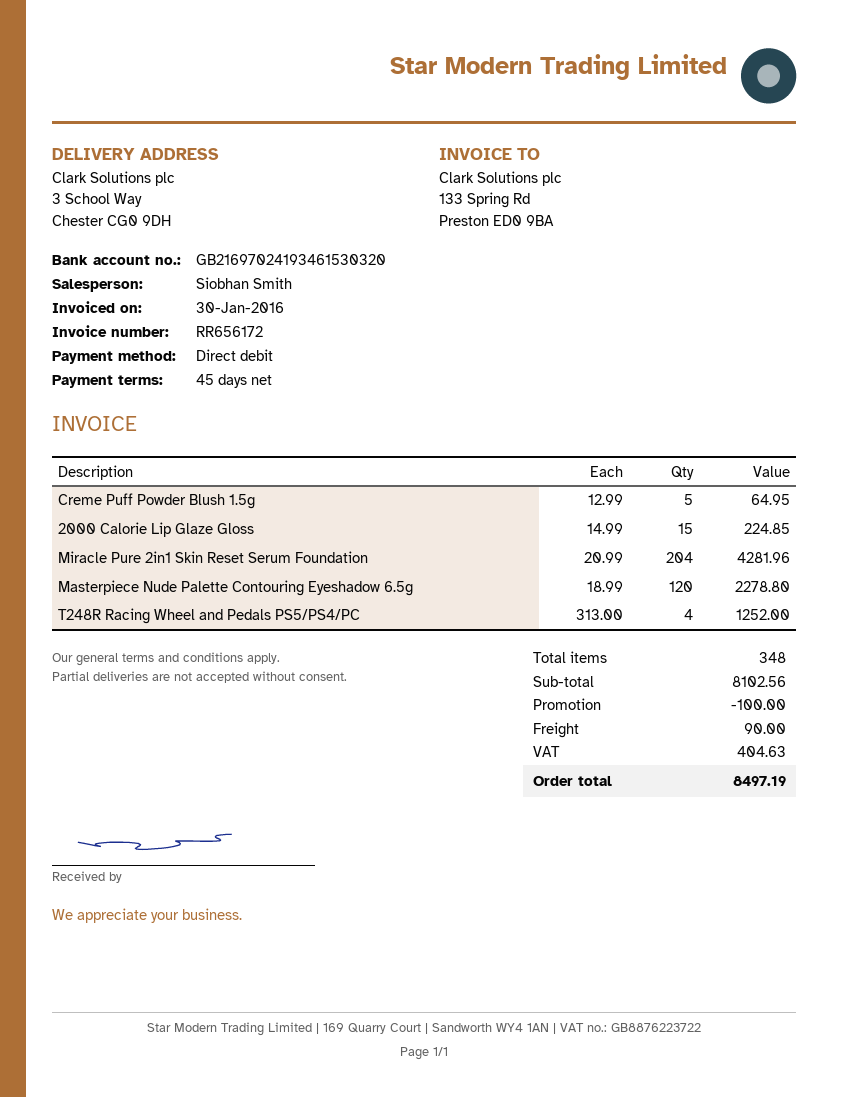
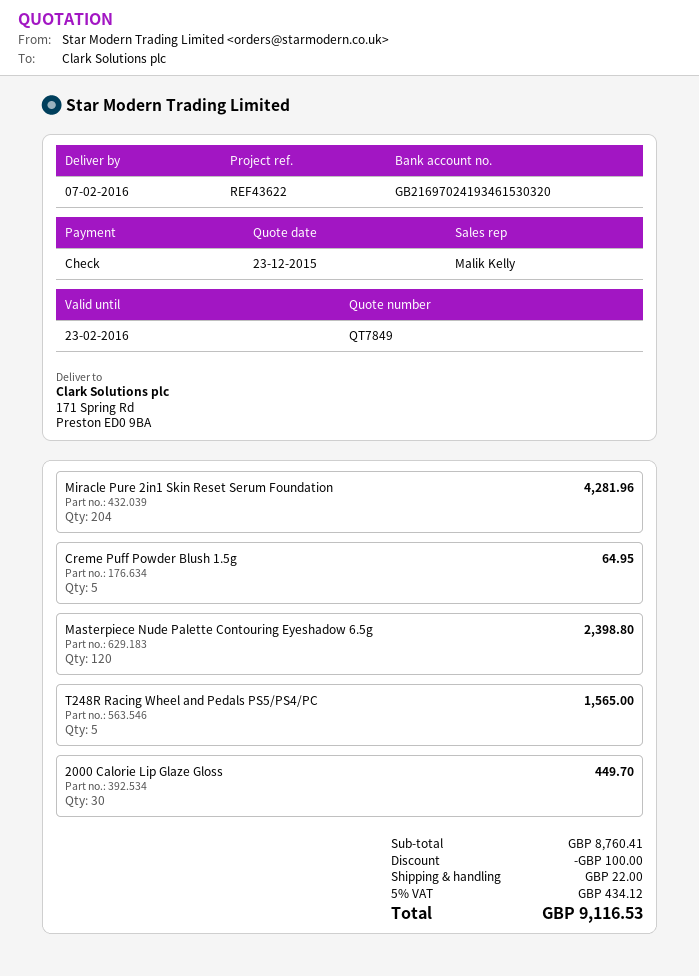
sales rep: Siobhan Smith -> Malik Kelly
payment method: direct debit -> cheque
ship to: 3 School Way, Chester CG0 9DH -> 171 Spring Rd, Preston ED0 9BA
2000 Calorie Lip Glaze Gloss: 15 for 224.85 -> 30 for 449.70
Masterpiece Nude Palette Contouring Eyeshadow 6.5g: 120 for 2278.80 -> 120 for 2398.80
T248R Racing Wheel and Pedals PS5/PS4/PC: 4 for 1252.00 -> 5 for 1565.00
subtotal: 8102.56 -> 8760.41
shipping: 90.00 -> 22.00
tax: 404.63 -> 434.12
total: 8497.19 -> 9116.53

